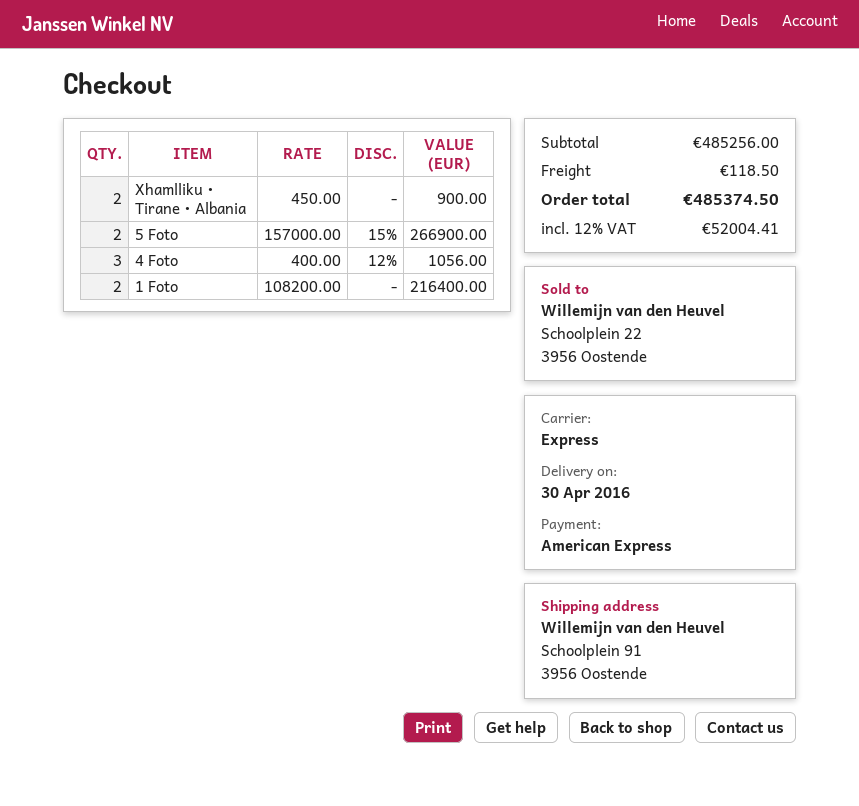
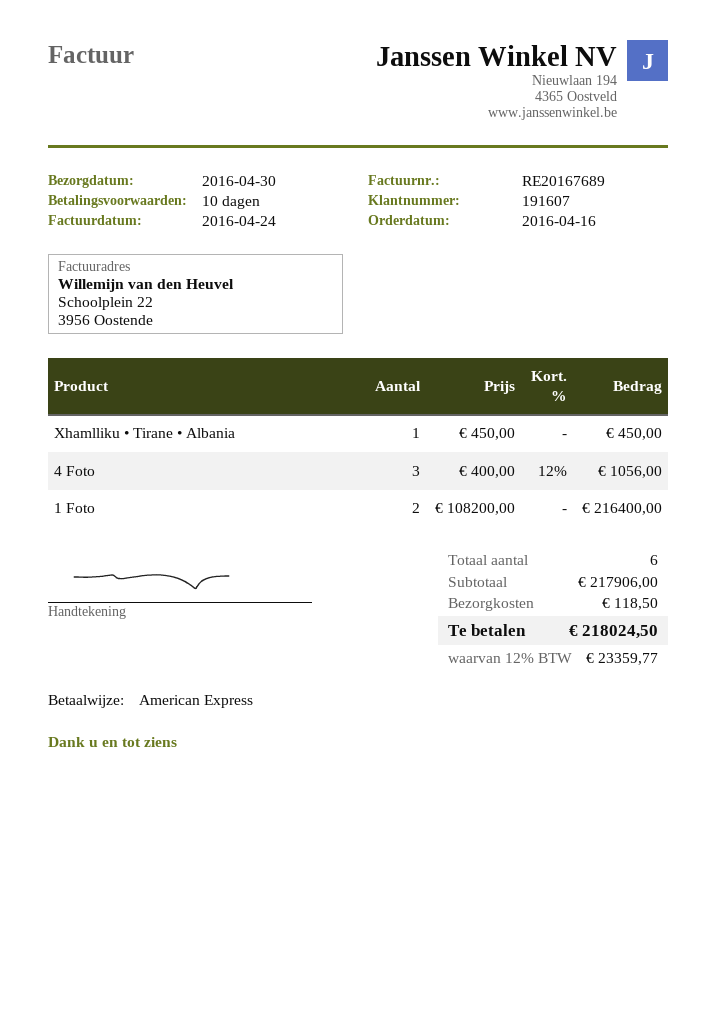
Xhamlliku • Tirane • Albania: 2 x 450.00 = 900.00 -> 1 x 450.00 = 450.00
5 Foto: 2 x 157000.00 - 15% = 266900.00 -> none
subtotal: 485256.00 -> 217906.00
tax: 12% = 52004.41 -> 12% = 23359.77
total: 485374.50 -> 218024.50

